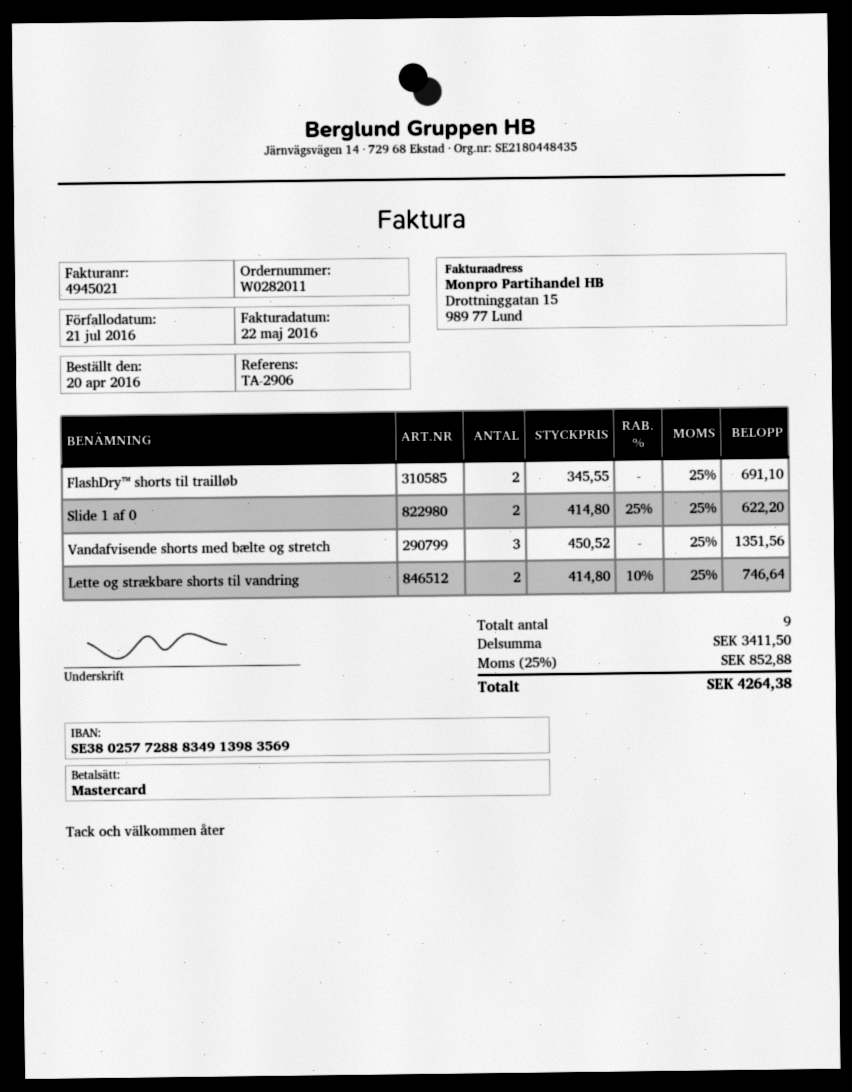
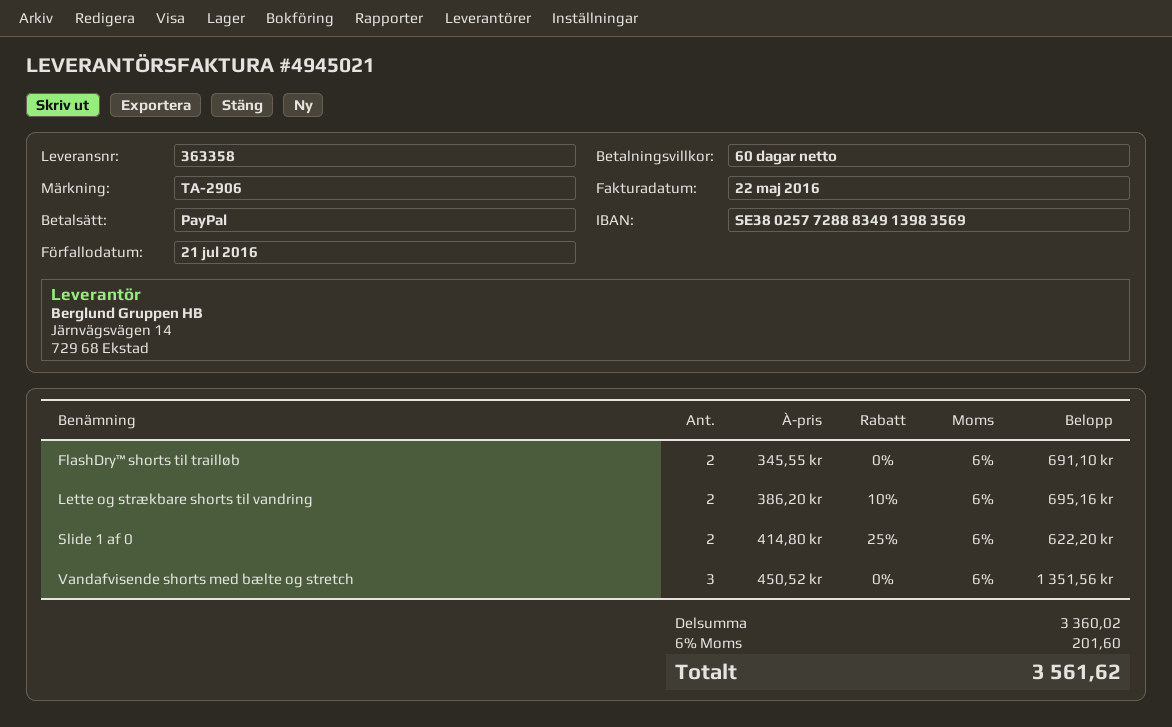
payment method: Mastercard -> PayPal
Lette og strækbare shorts til vandring: 2 x 414.80 - 10% = 746.64 -> 2 x 386.20 - 10% = 695.16
subtotal: 3411.50 -> 3360.02
tax: 25% = 852.88 -> 6% = 201.60
total: 4264.38 -> 3561.62

